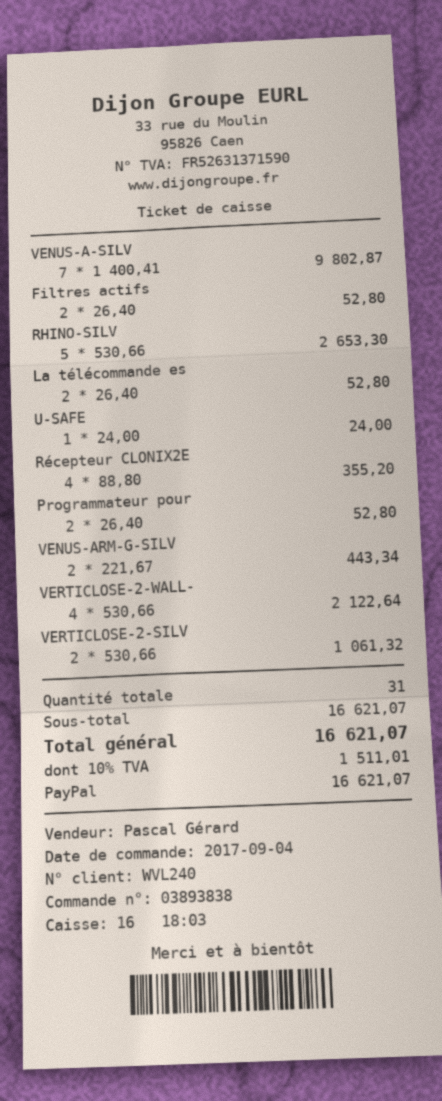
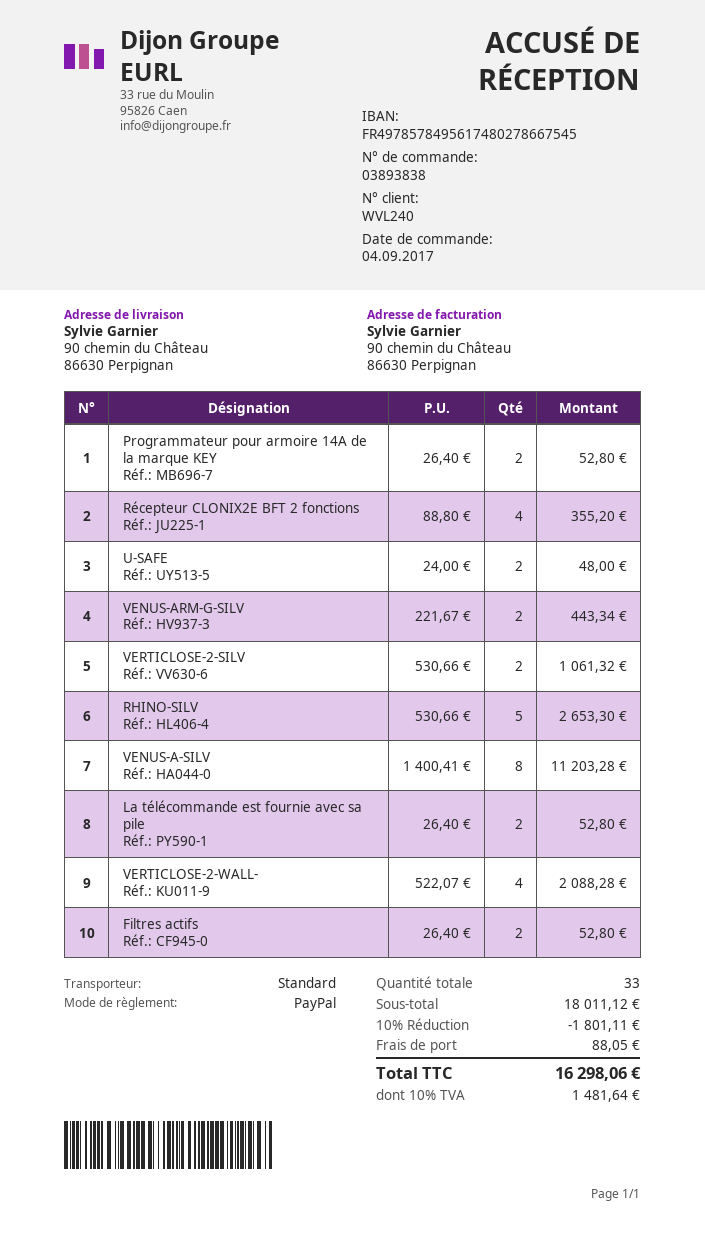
VENUS-A-SILV: 7 x 1400.41 = 9802.87 -> 8 x 1400.41 = 11203.28
U-SAFE: 1 x 24.00 = 24.00 -> 2 x 24.00 = 48.00
VERTICLOSE-2-WALL-: 4 x 530.66 = 2122.64 -> 4 x 522.07 = 2088.28
total quantity: 31 -> 33
subtotal: 16621.07 -> 18011.12
discount: none -> 10% = 1801.11
shipping: none -> 88.05
tax: 10% = 1511.01 -> 10% = 1481.64
total: 16621.07 -> 16298.06

